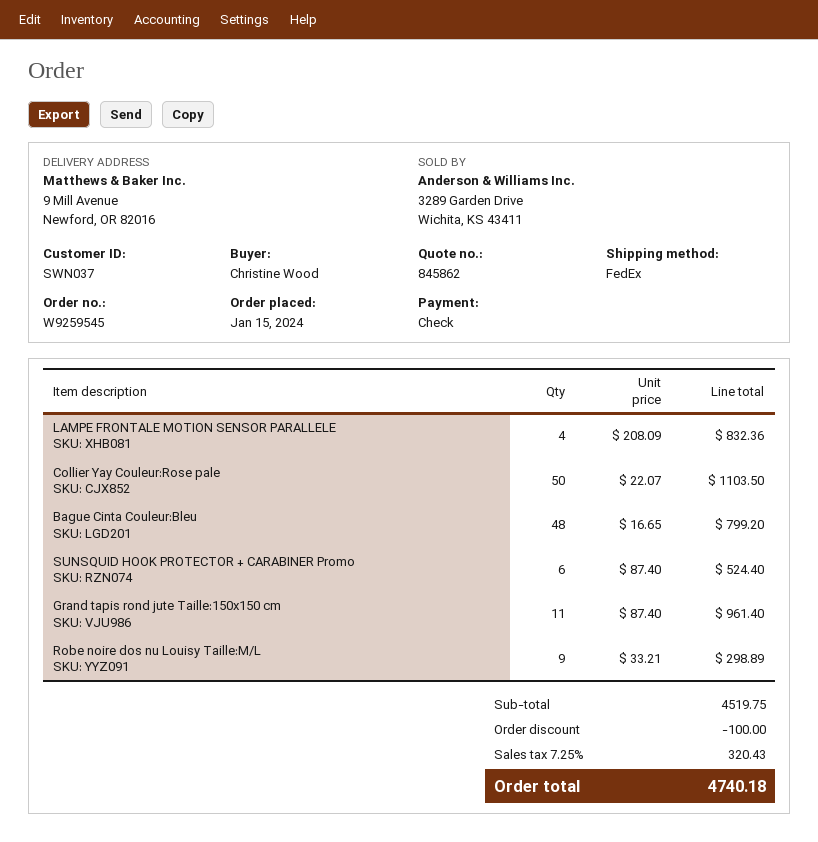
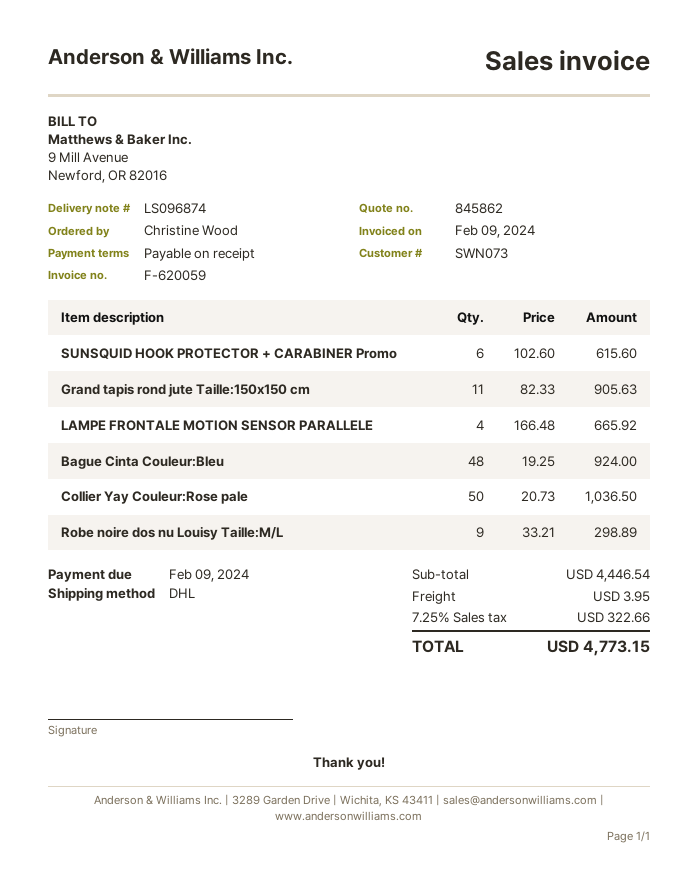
customer number: SWN037 -> SWN073
shipping method: FedEx -> DHL
LAMPE FRONTALE MOTION SENSOR PARALLELE: 4 x 208.09 = 832.36 -> 4 x 166.48 = 665.92
Collier Yay Couleur:Rose pale: 50 x 22.07 = 1103.50 -> 50 x 20.73 = 1036.50
Bague Cinta Couleur:Bleu: 48 x 16.65 = 799.20 -> 48 x 19.25 = 924.00
SUNSQUID HOOK PROTECTOR + CARABINER Promo: 6 x 87.40 = 524.40 -> 6 x 102.60 = 615.60
Grand tapis rond jute Taille:150x150 cm: 11 x 87.40 = 961.40 -> 11 x 82.33 = 905.63
subtotal: 4519.75 -> 4446.54
discount: 100.00 -> none
shipping: none -> 3.95
tax: 7.25% = 320.43 -> 7.25% = 322.66
total: 4740.18 -> 4773.15

